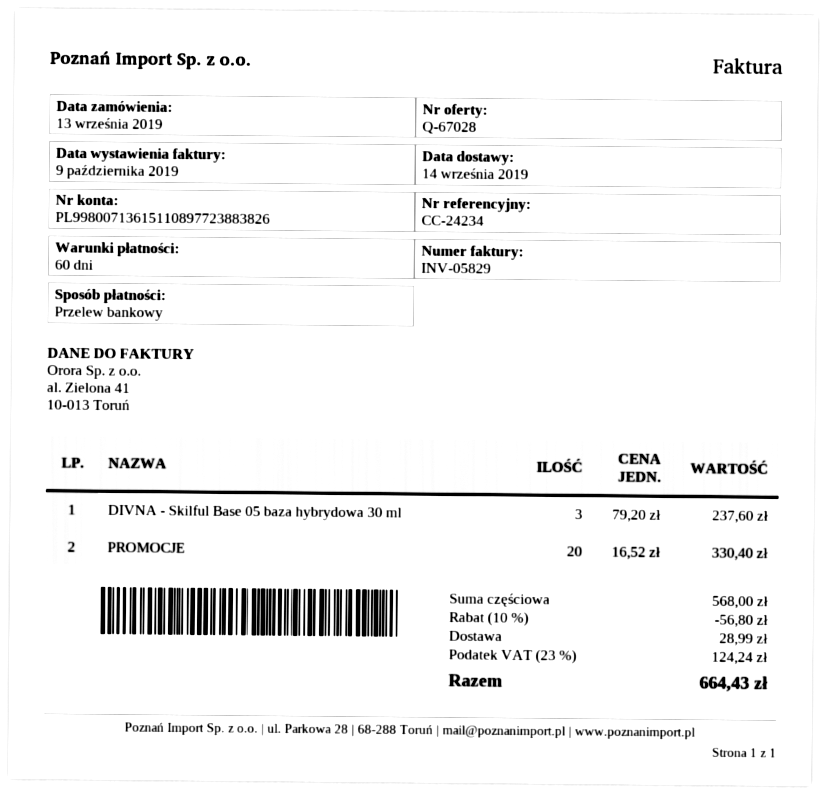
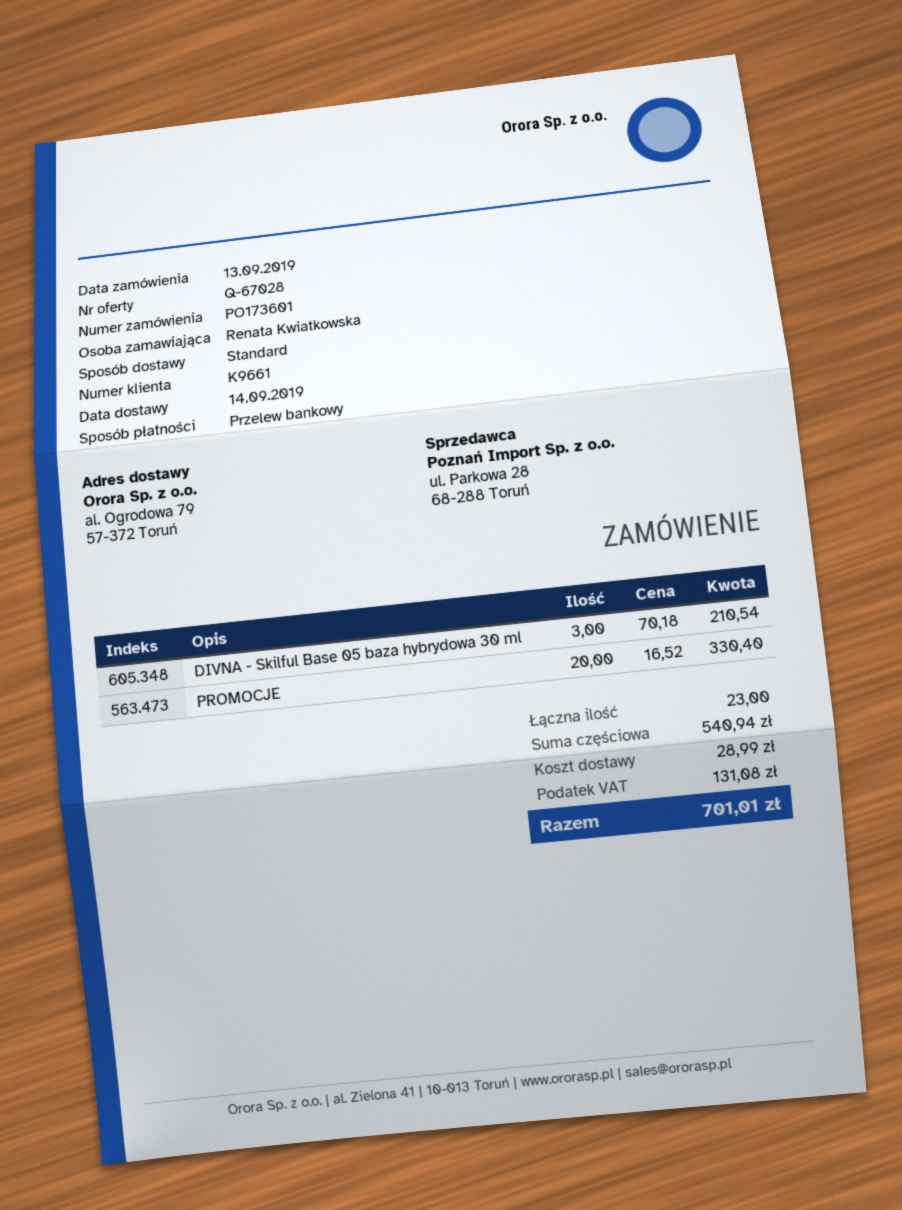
DIVNA - Skilful Base 05 baza hybrydowa 30 ml: 3 x 79.20 = 237.60 -> 3 x 70.18 = 210.54
subtotal: 568.00 -> 540.94
discount: 10% = 56.80 -> none
tax: 124.24 -> 131.08
total: 664.43 -> 701.01

